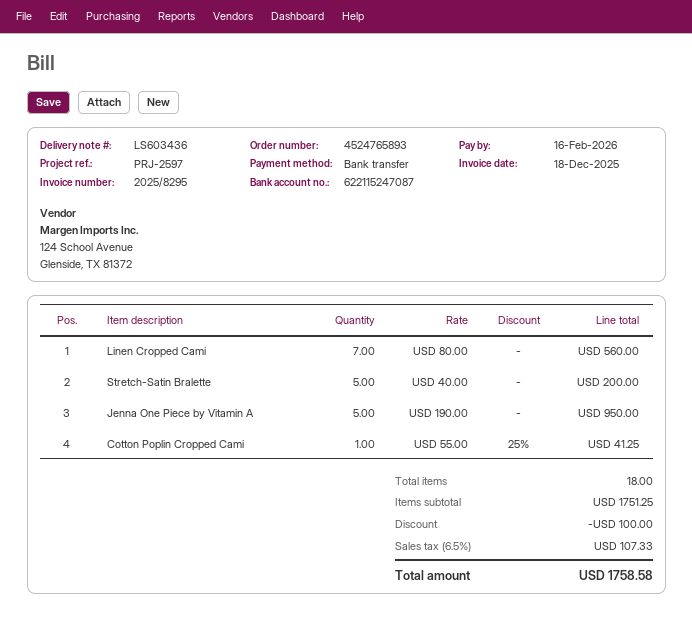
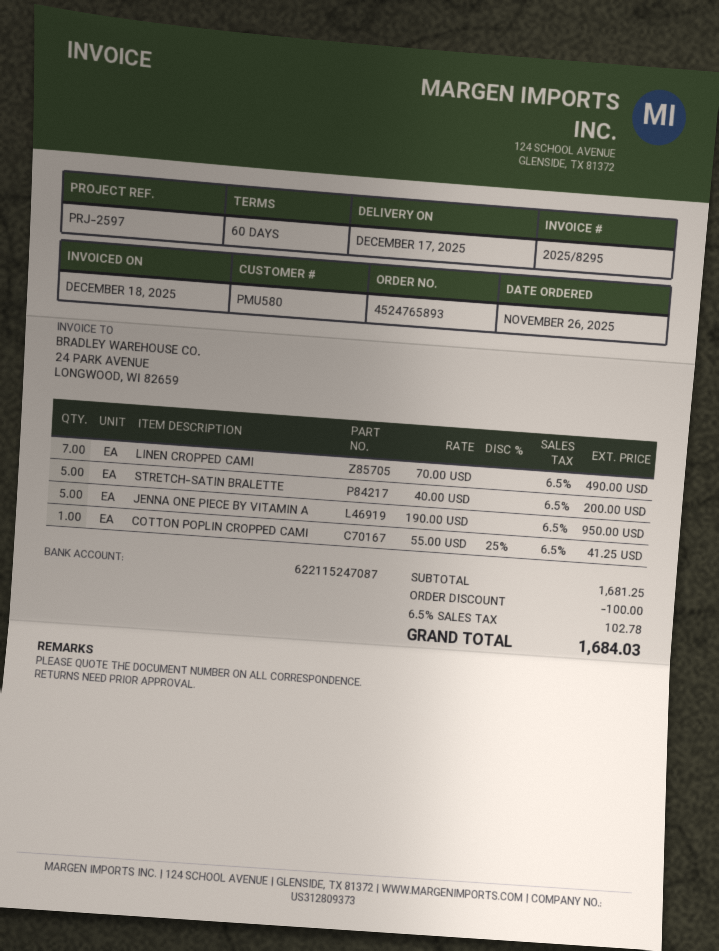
Linen Cropped Cami: 7 x 80.00 = 560.00 -> 7 x 70.00 = 490.00
subtotal: 1751.25 -> 1681.25
tax: 6.5% = 107.33 -> 6.5% = 102.78
total: 1758.58 -> 1684.03

